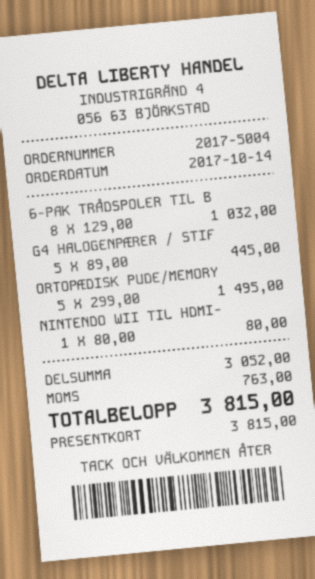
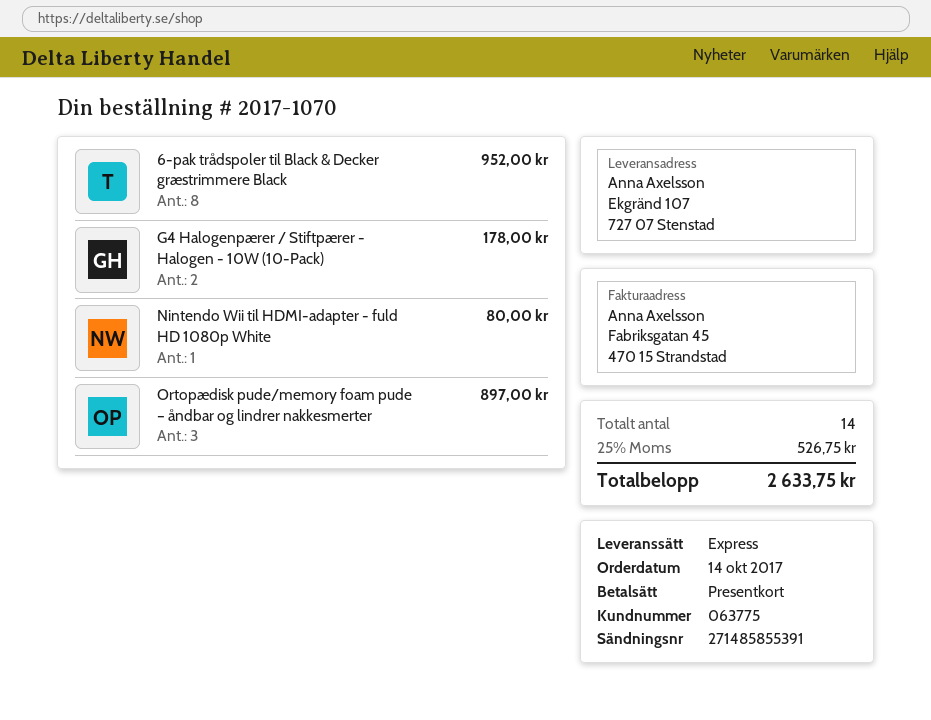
order number: 2017-5004 -> 2017-1070
6-PAK TRÅDSPOLER TIL B: 8 for 1032.00 -> 8 for 952.00
G4 HALOGENPÆRER / STIF: 5 for 445.00 -> 2 for 178.00
ORTOPÆDISK PUDE/MEMORY: 5 for 1495.00 -> 3 for 897.00
tax: 763.00 -> 526.75
total: 3815.00 -> 2633.75

